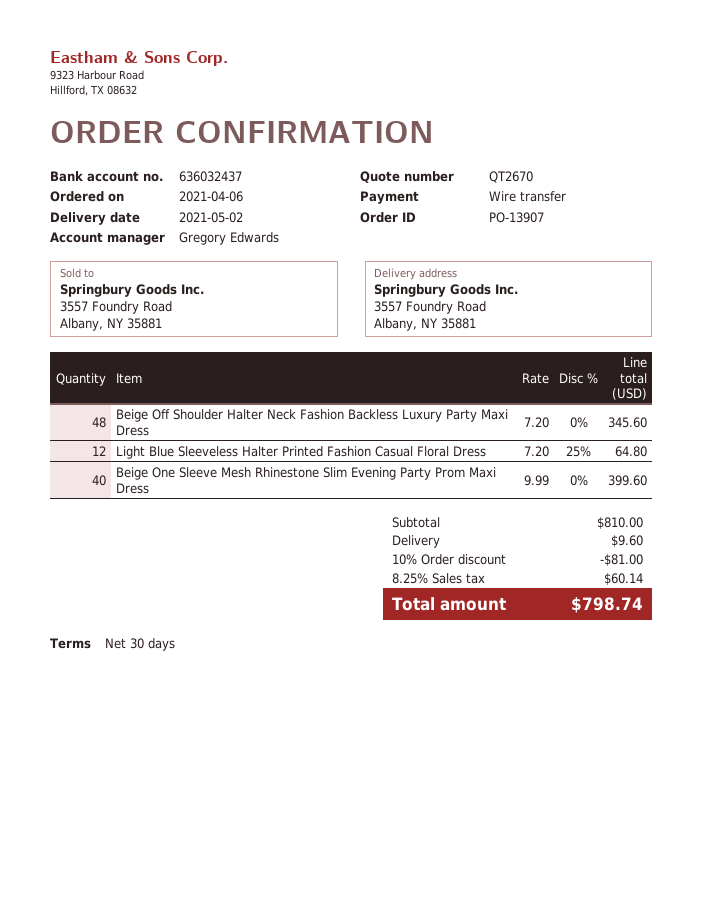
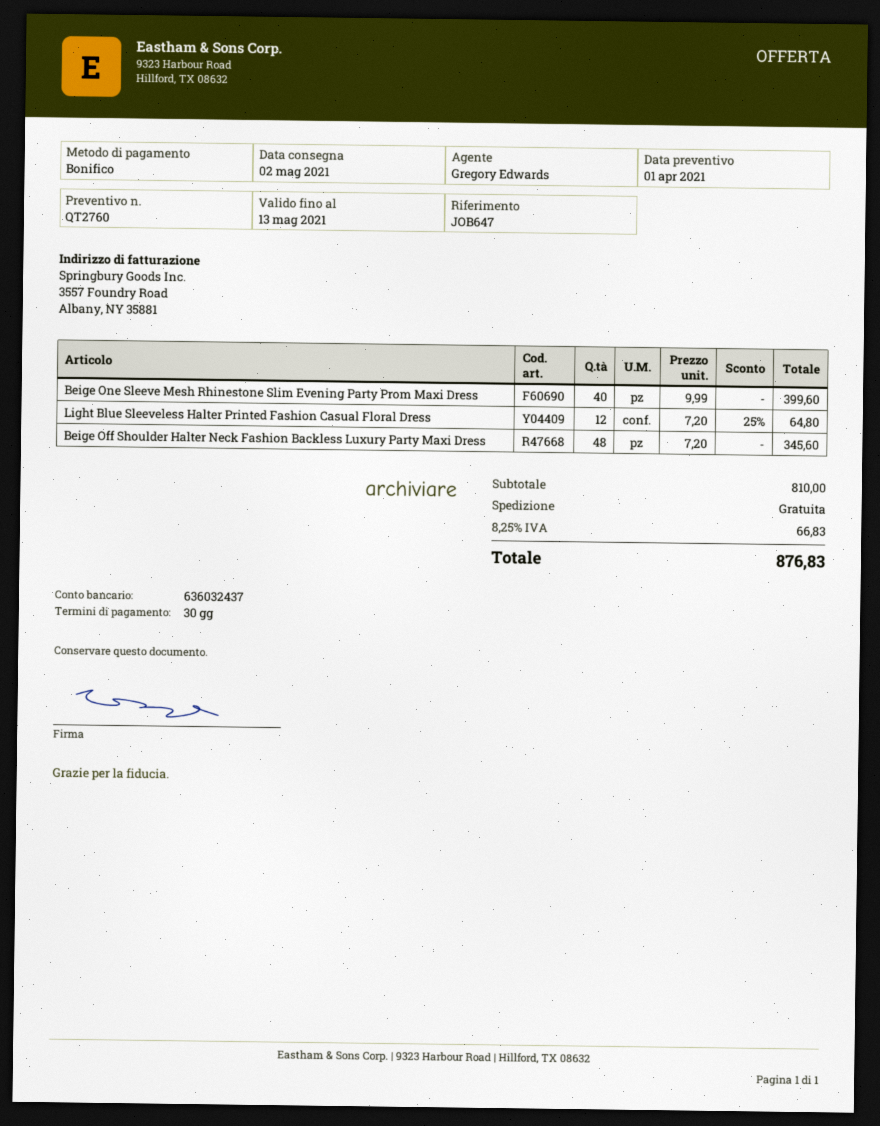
quote number: QT2670 -> QT2760
discount: 10% = 81.00 -> none
shipping: 9.60 -> 0.00
tax: 8.25% = 60.14 -> 8.25% = 66.83
total: 798.74 -> 876.83

